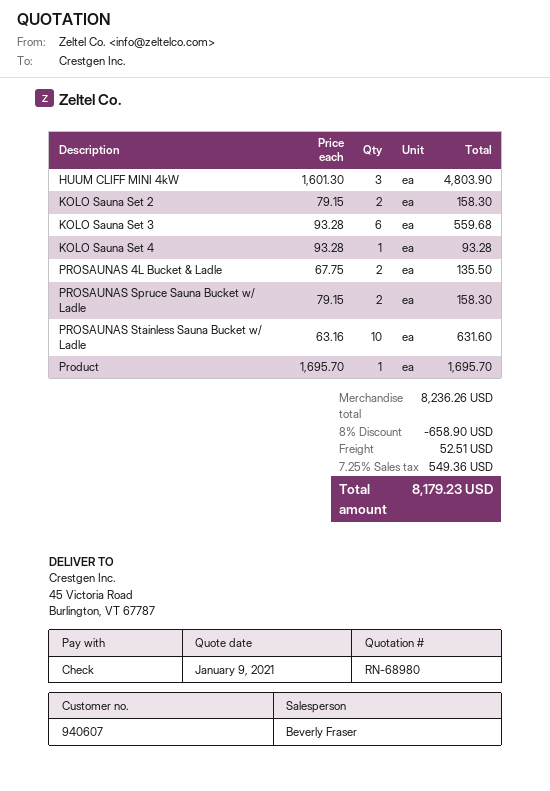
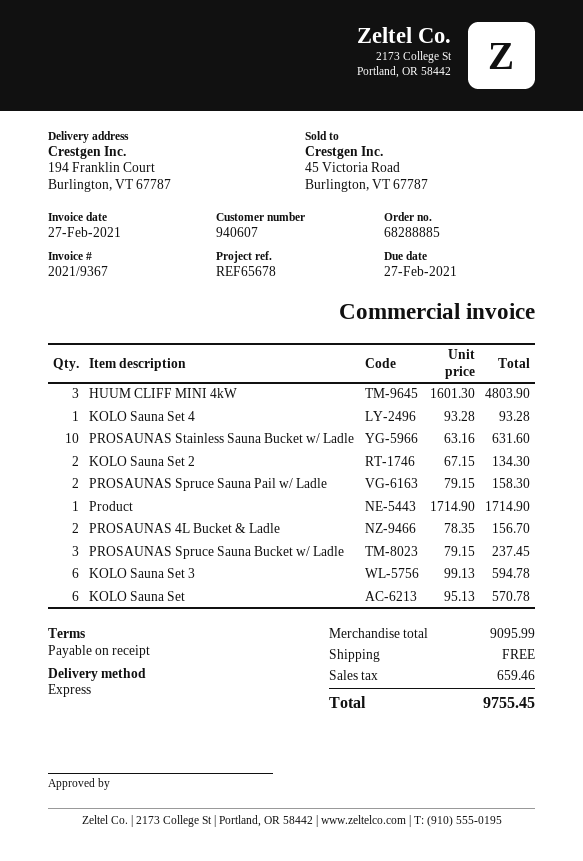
ship to: 45 Victoria Road, Burlington, VT 67787 -> 194 Franklin Court, Burlington, VT 67787
KOLO Sauna Set 2: 2 x 79.15 = 158.30 -> 2 x 67.15 = 134.30
KOLO Sauna Set 3: 6 x 93.28 = 559.68 -> 6 x 99.13 = 594.78
PROSAUNAS 4L Bucket & Ladle: 2 x 67.75 = 135.50 -> 2 x 78.35 = 156.70
PROSAUNAS Spruce Sauna Bucket w/ Ladle: 2 x 79.15 = 158.30 -> 3 x 79.15 = 237.45
Product: 1 x 1695.70 = 1695.70 -> 1 x 1714.90 = 1714.90
PROSAUNAS Spruce Sauna Pail w/ Ladle: none -> 2 x 79.15 = 158.30
KOLO Sauna Set: none -> 6 x 95.13 = 570.78
subtotal: 8236.26 -> 9095.99
discount: 8% = 658.90 -> none
shipping: 52.51 -> 0.00
tax: 549.36 -> 659.46
total: 8179.23 -> 9755.45

